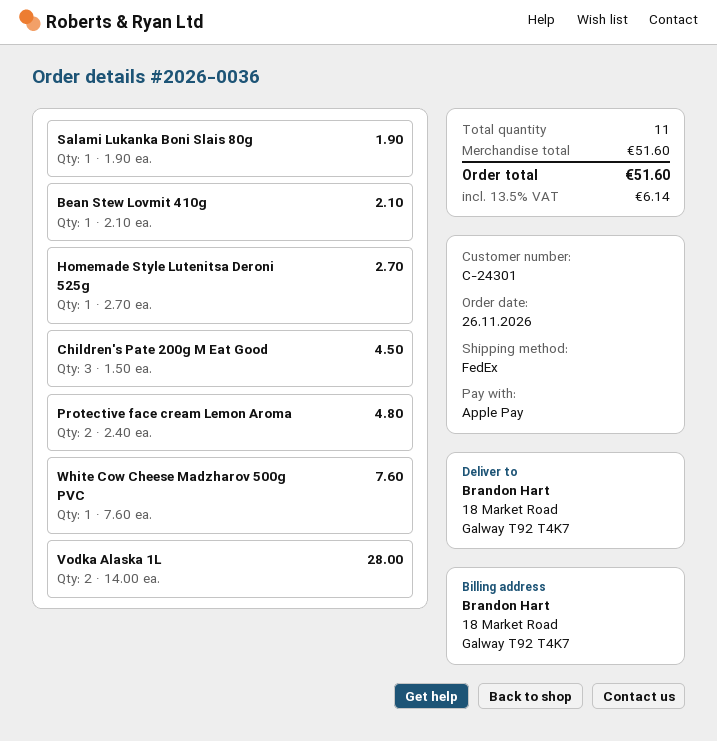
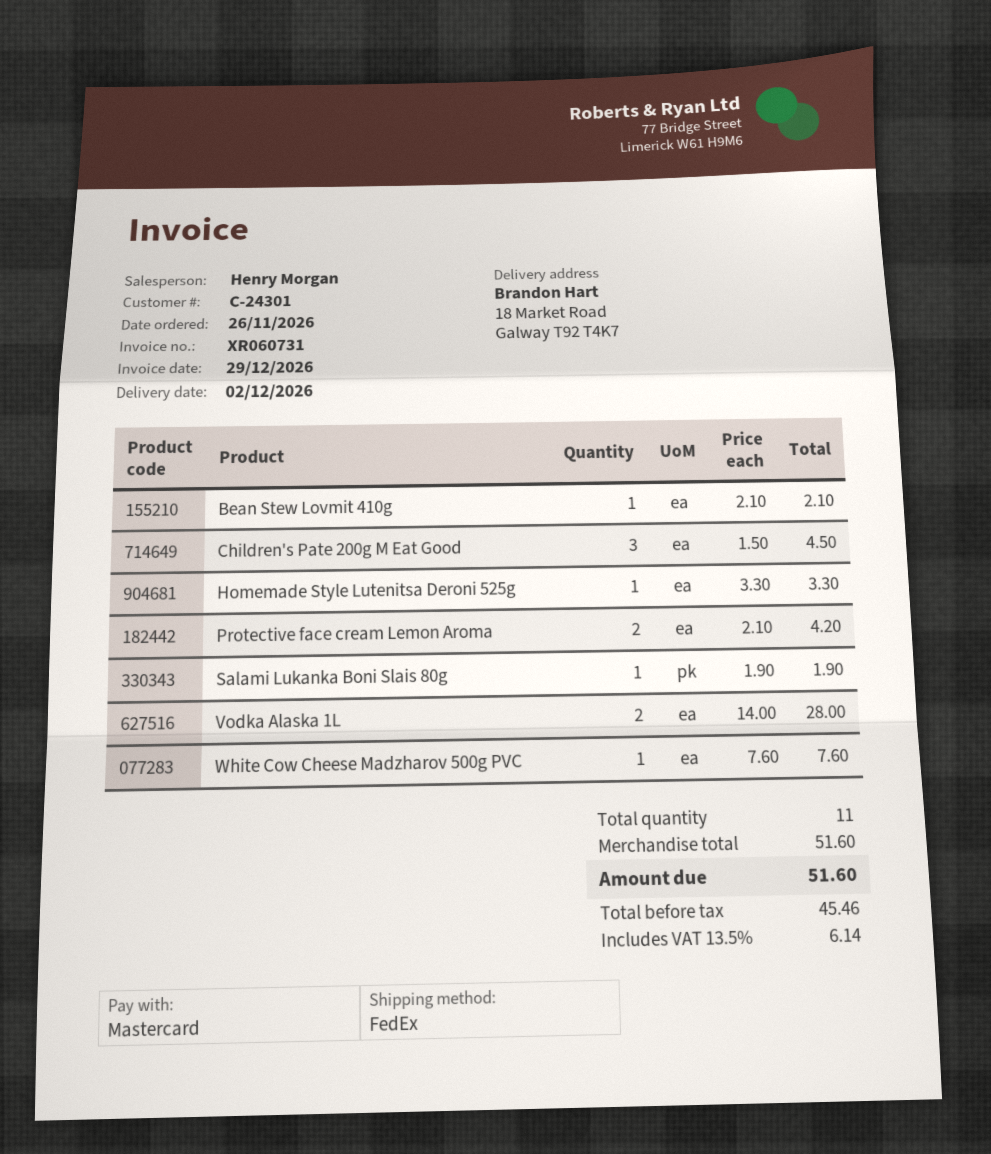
payment method: Apple Pay -> Mastercard
Homemade Style Lutenitsa Deroni 525g: 1 x 2.70 = 2.70 -> 1 x 3.30 = 3.30
Protective face cream Lemon Aroma: 2 x 2.40 = 4.80 -> 2 x 2.10 = 4.20

